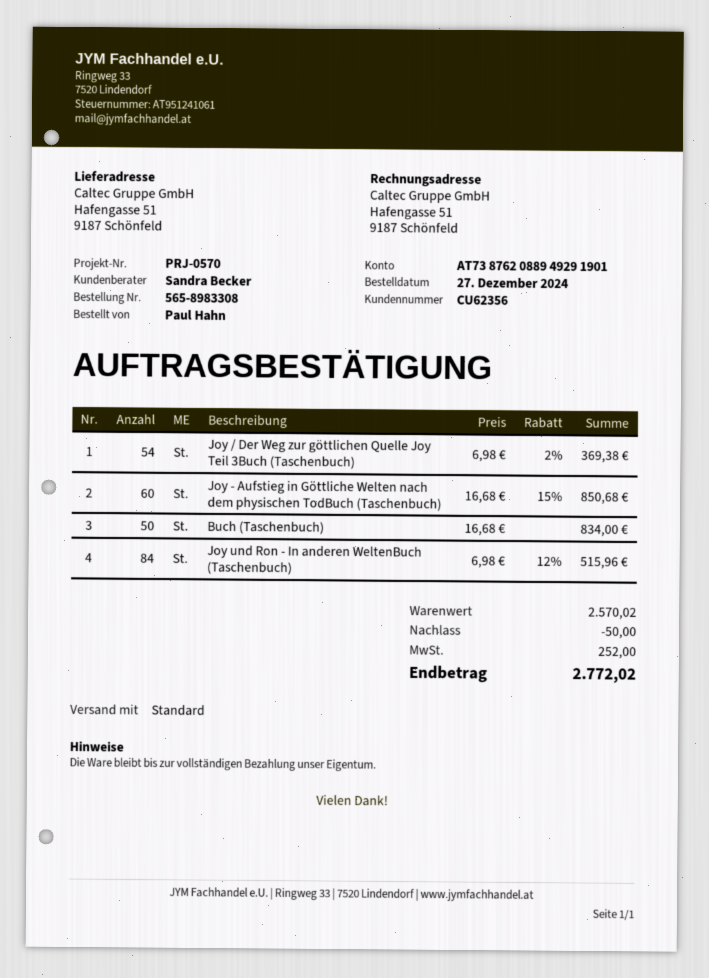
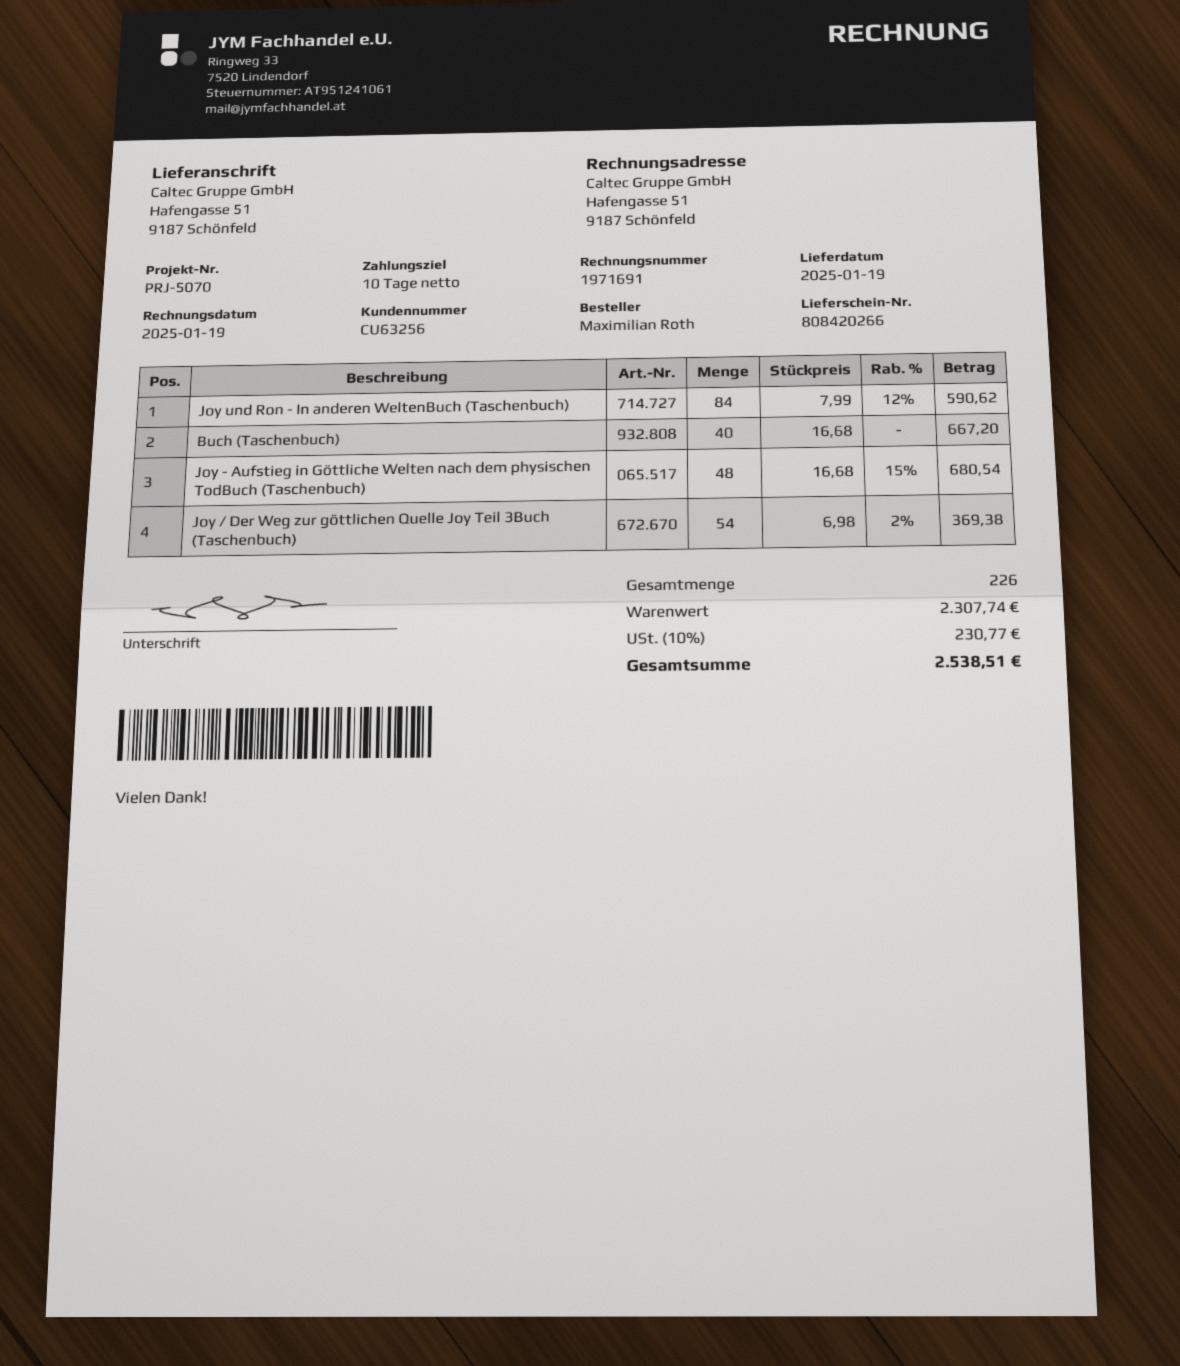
customer number: CU62356 -> CU63256
reference: PRJ-0570 -> PRJ-5070
ordered by: Paul Hahn -> Maximilian Roth
Joy - Aufstieg in Göttliche Welten nach dem physischen TodBuch (Taschenbuch): 60 x 16.68 - 15% = 850.68 -> 48 x 16.68 - 15% = 680.54
Buch (Taschenbuch): 50 x 16.68 = 834.00 -> 40 x 16.68 = 667.20
Joy und Ron - In anderen WeltenBuch (Taschenbuch): 84 x 6.98 - 12% = 515.96 -> 84 x 7.99 - 12% = 590.62
subtotal: 2570.02 -> 2307.74
discount: 50.00 -> none
tax: 252.00 -> 230.77
total: 2772.02 -> 2538.51

